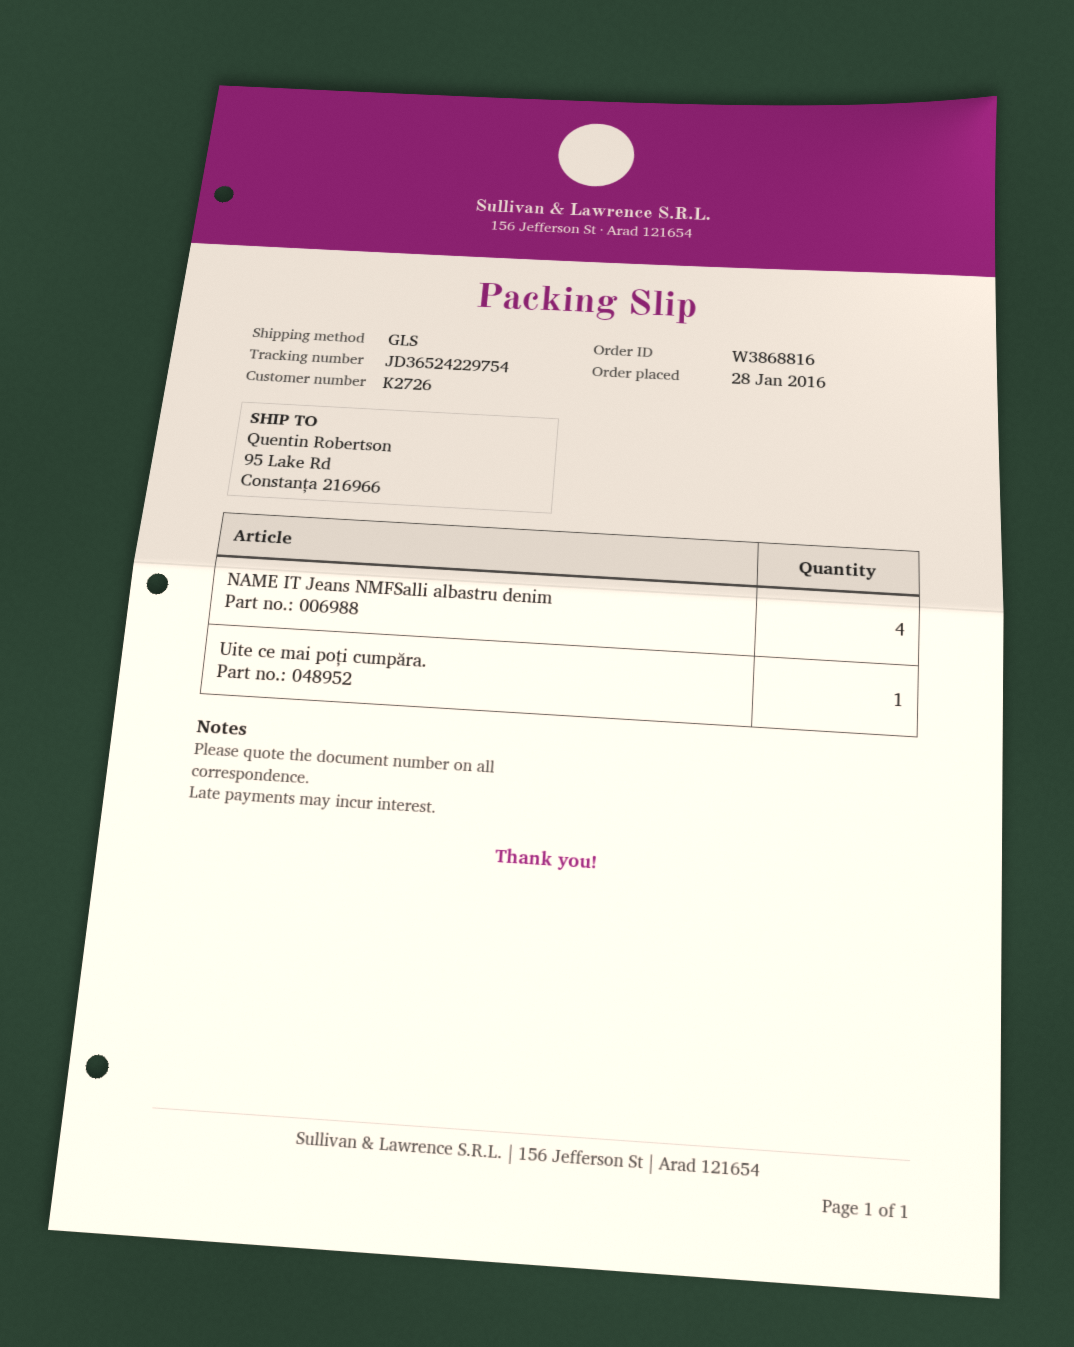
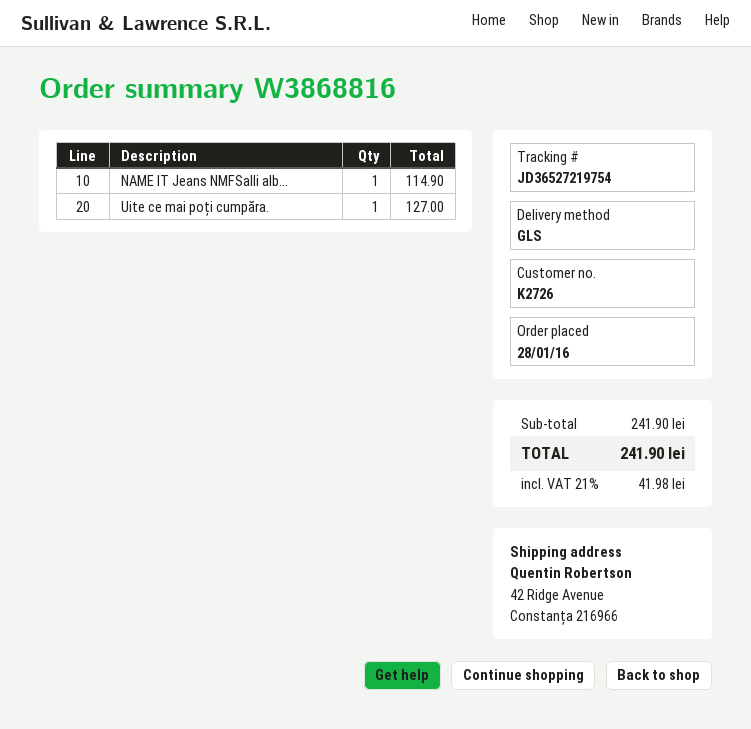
tracking number: JD36524229754 -> JD36527219754
ship to: 95 Lake Rd, Constanța 216966 -> 42 Ridge Avenue, Constanța 216966
NAME IT Jeans NMFSalli albastru denim: 4 -> 1

